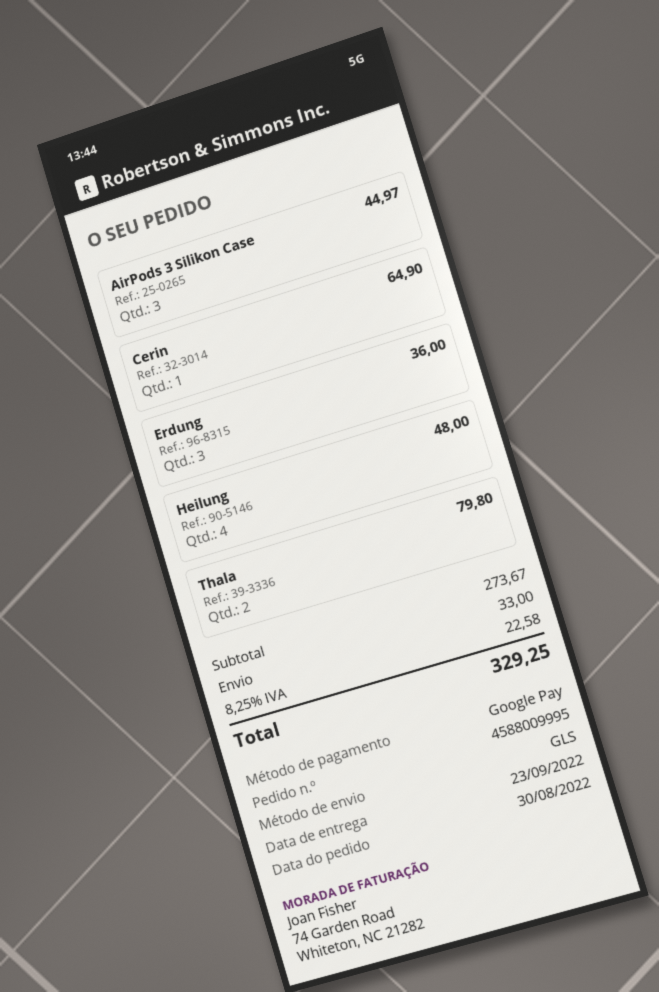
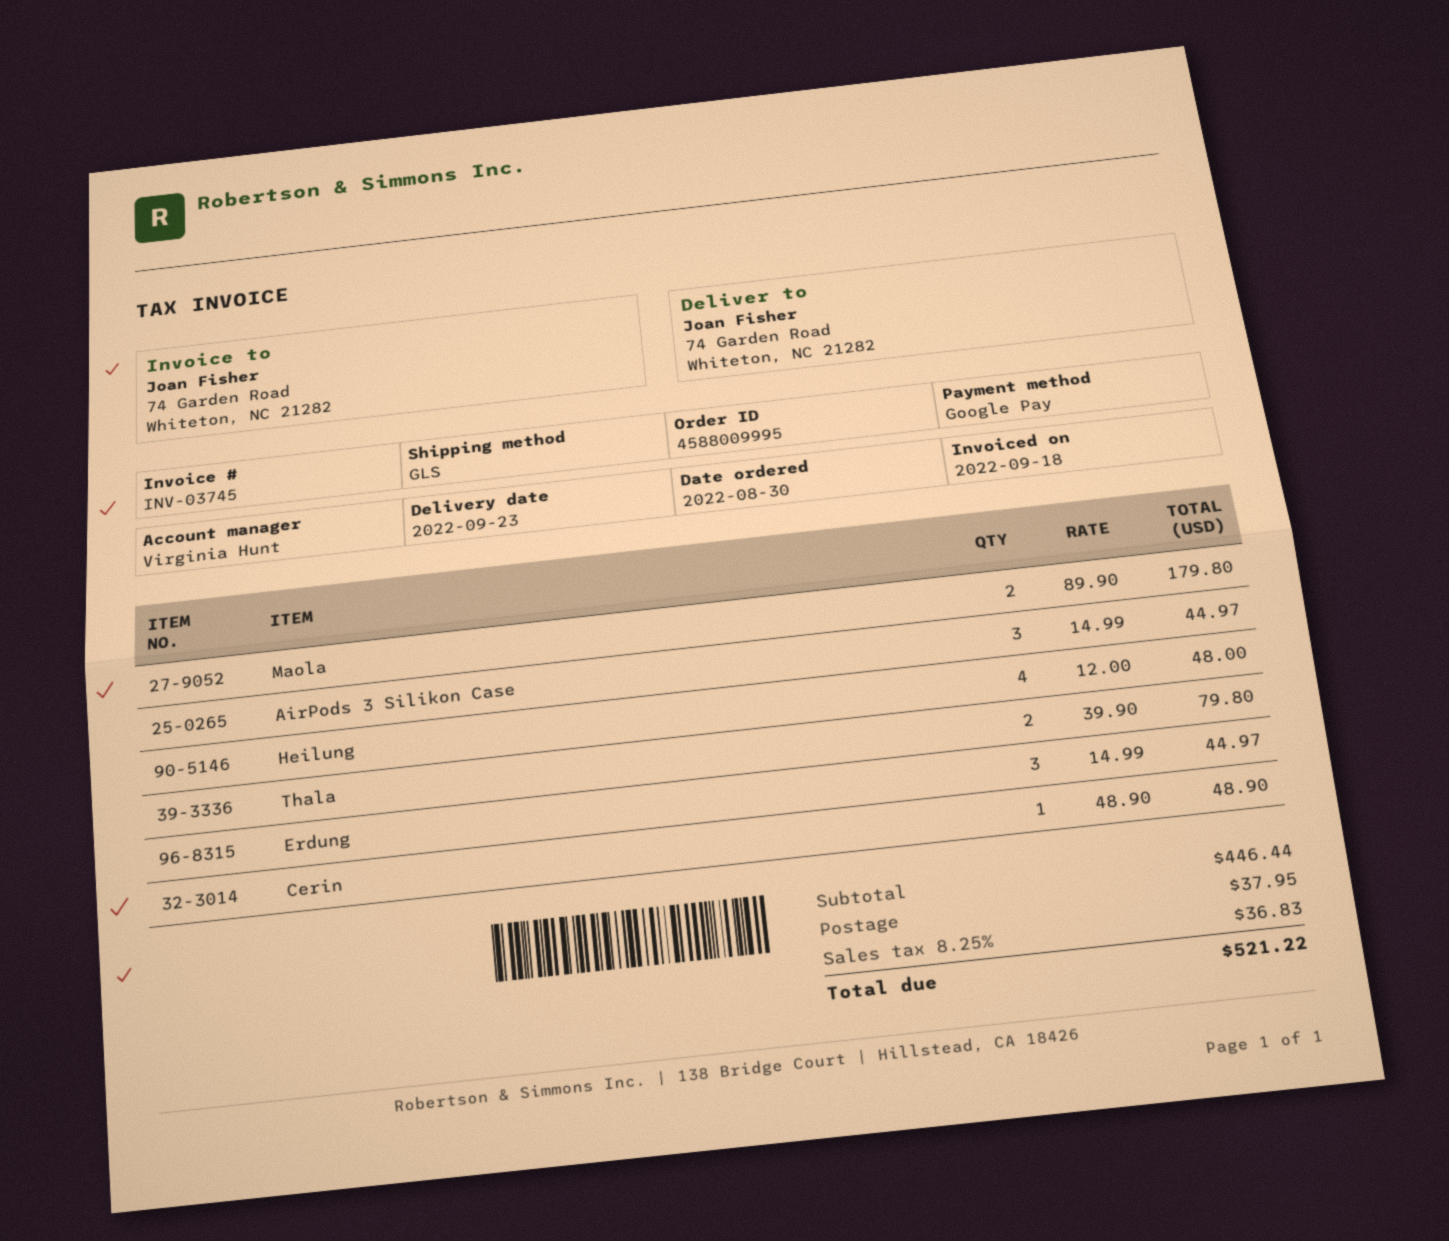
Cerin: 1 for 64.90 -> 1 for 48.90
Erdung: 3 for 36.00 -> 3 for 44.97
Maola: none -> 2 for 179.80
subtotal: 273.67 -> 446.44
shipping: 33.00 -> 37.95
tax: 8.25% = 22.58 -> 8.25% = 36.83
total: 329.25 -> 521.22

